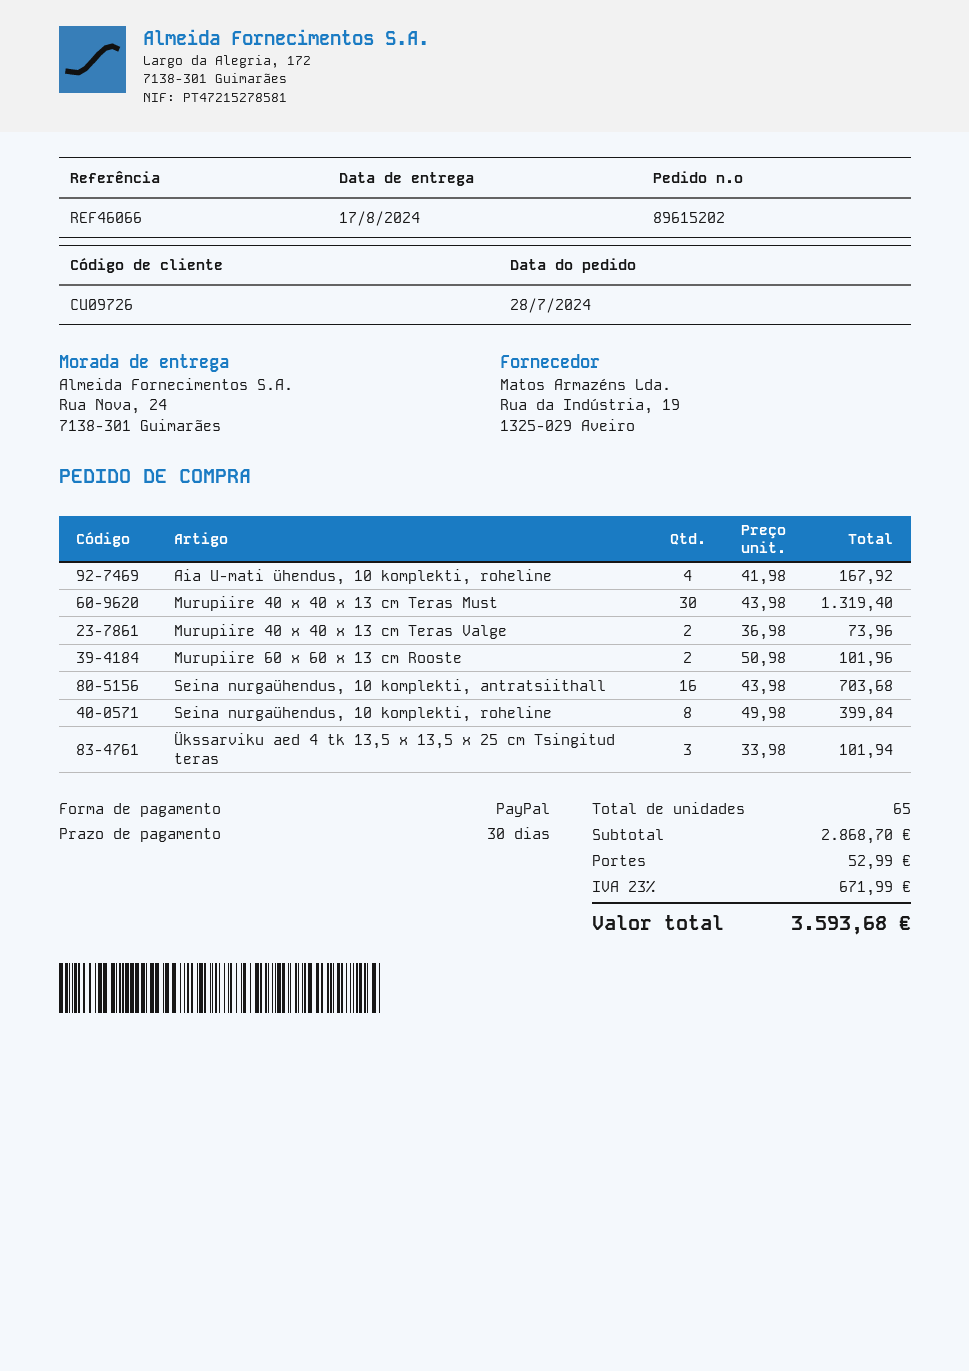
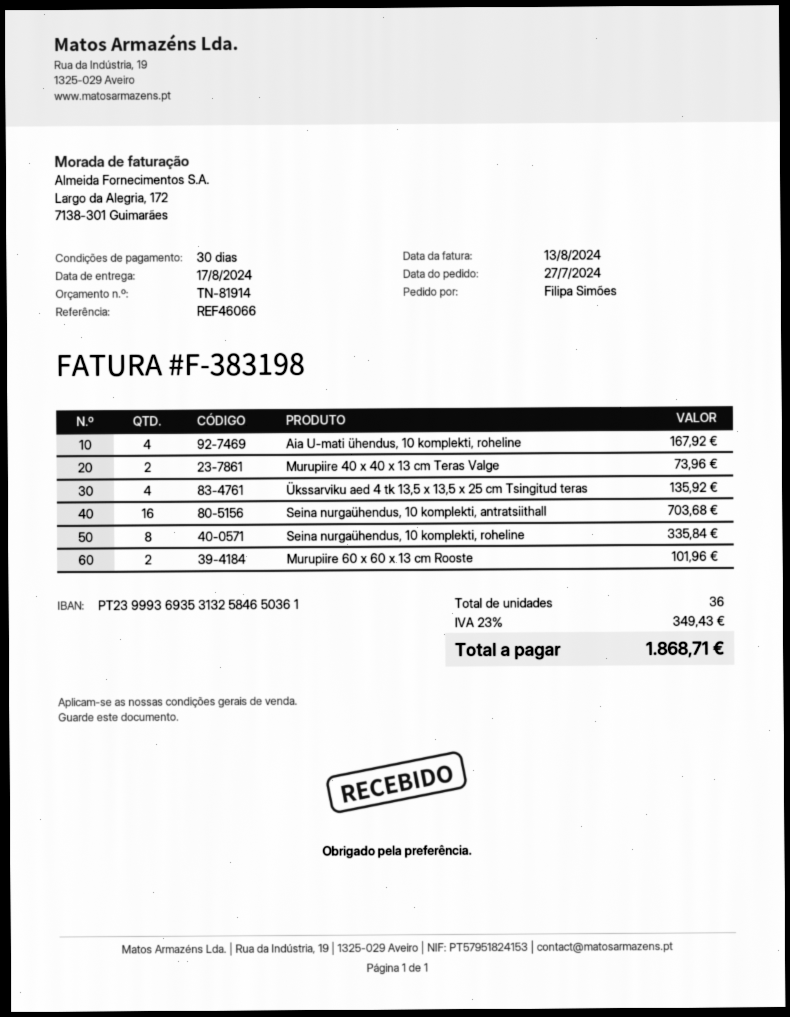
order date: 2024-07-28 -> 2024-07-27
Murupiire 40 x 40 x 13 cm Teras Must: 30 for 1319.40 -> none
Seina nurgaühendus, 10 komplekti, roheline: 8 for 399.84 -> 8 for 335.84
Ükssarviku aed 4 tk 13,5 x 13,5 x 25 cm Tsingitud teras: 3 for 101.94 -> 4 for 135.92
total quantity: 65 -> 36
shipping: 52.99 -> none
tax: 23% = 671.99 -> 23% = 349.43
total: 3593.68 -> 1868.71

